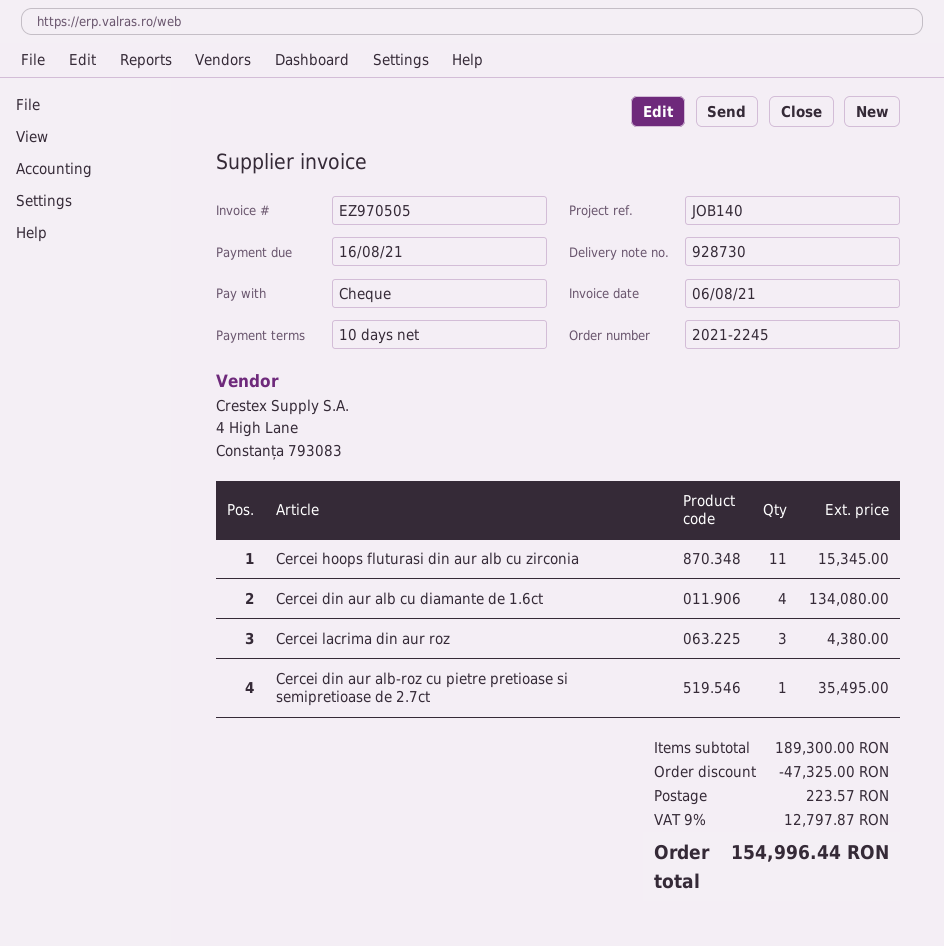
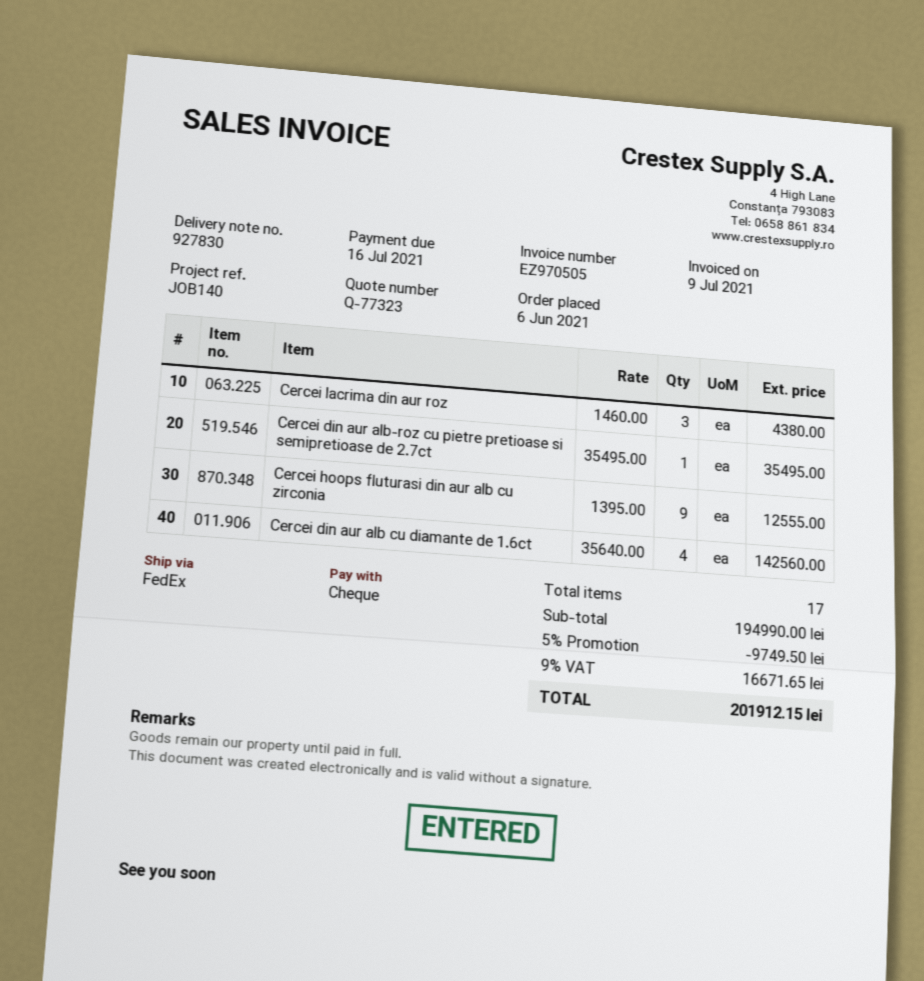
delivery note number: 928730 -> 927830
invoice date: 2021-08-06 -> 2021-07-09
due date: 2021-08-16 -> 2021-07-16
Cercei hoops fluturasi din aur alb cu zirconia: 11 for 15345.00 -> 9 for 12555.00
Cercei din aur alb cu diamante de 1.6ct: 4 for 134080.00 -> 4 for 142560.00
subtotal: 189300.00 -> 194990.00
discount: 47325.00 -> 9749.50
shipping: 223.57 -> none
tax: 9% = 12797.87 -> 9% = 16671.65
total: 154996.44 -> 201912.15

